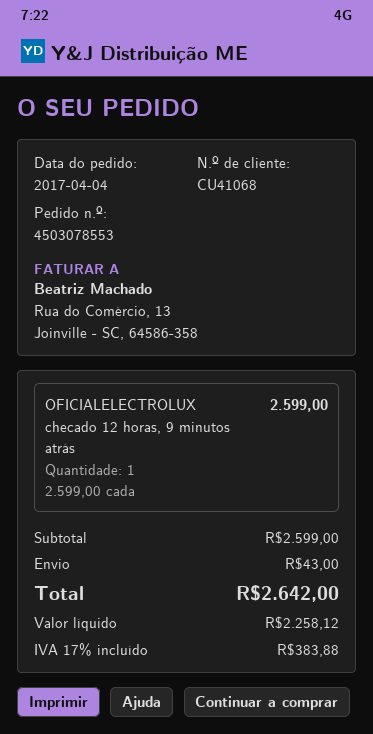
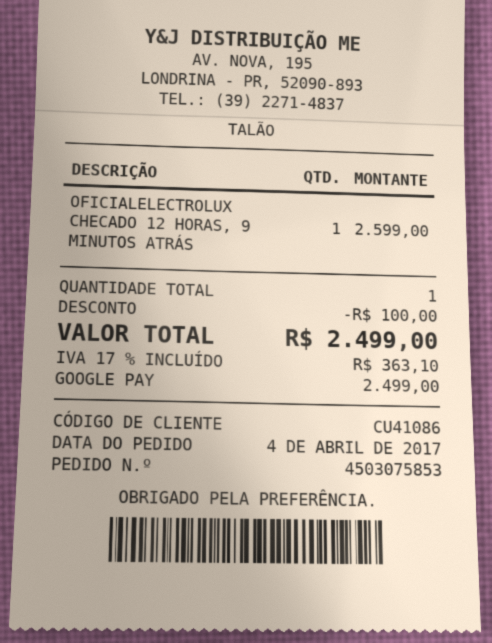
order number: 4503078553 -> 4503075853
customer number: CU41068 -> CU41086
discount: none -> 100.00
shipping: 43.00 -> none
tax: 17% = 383.88 -> 17% = 363.10
total: 2642.00 -> 2499.00

